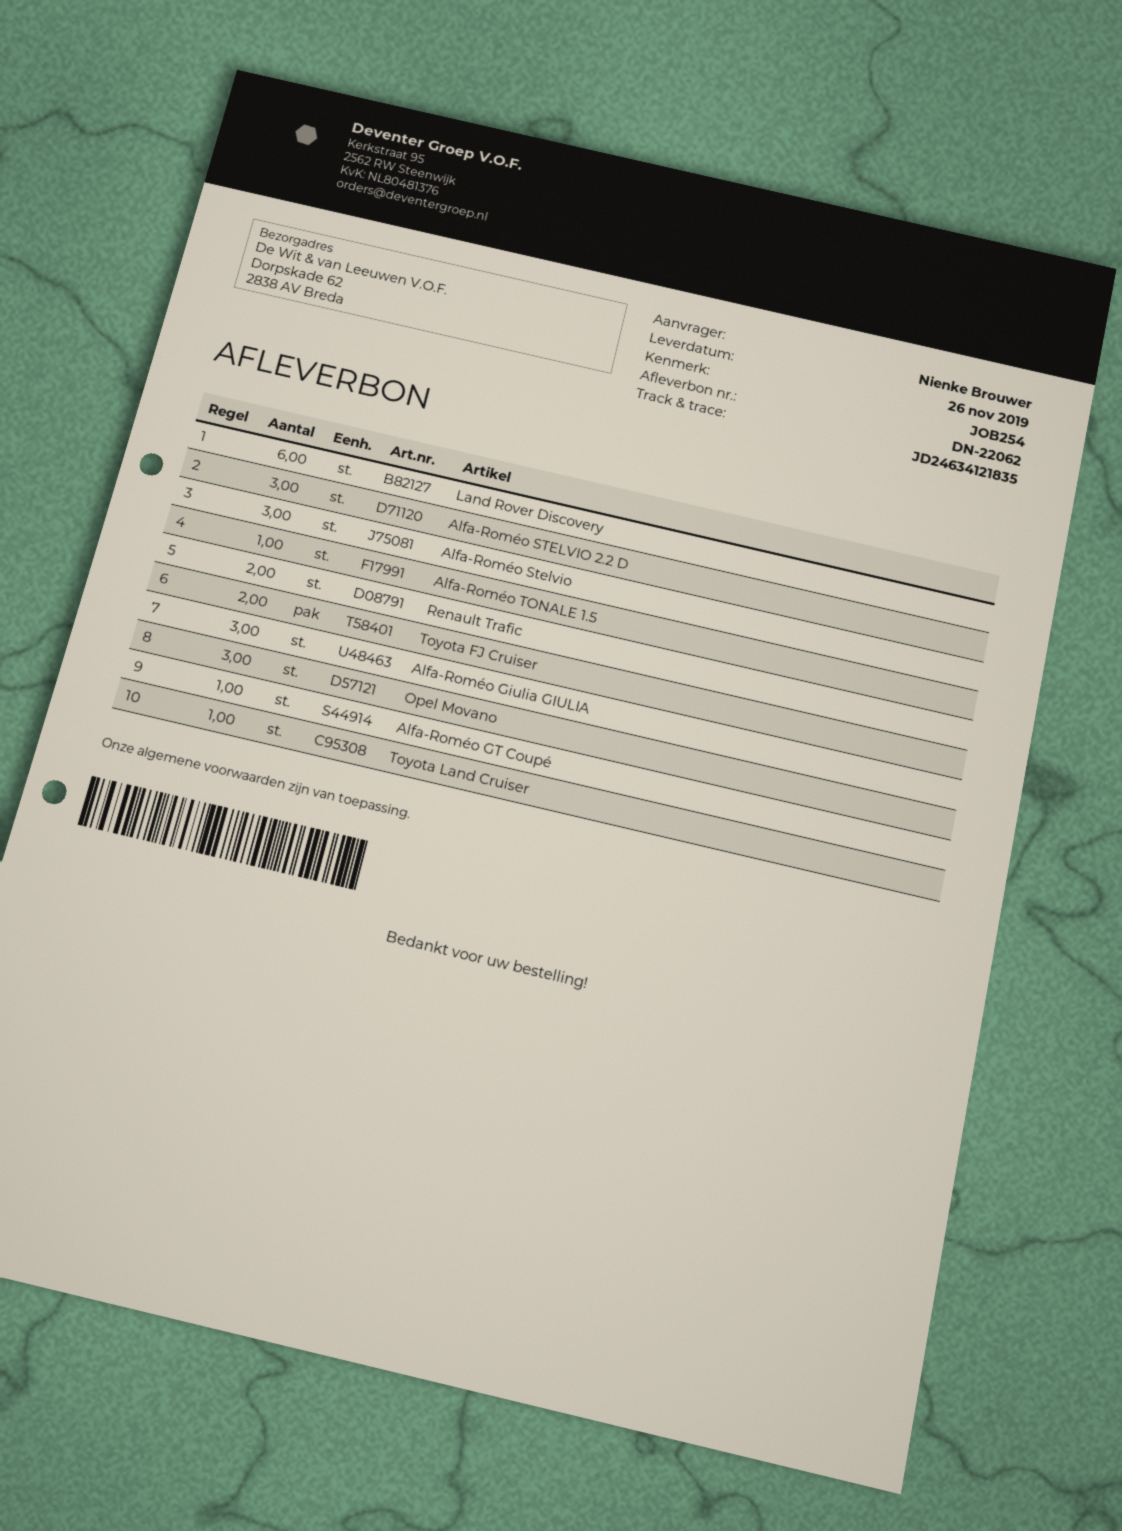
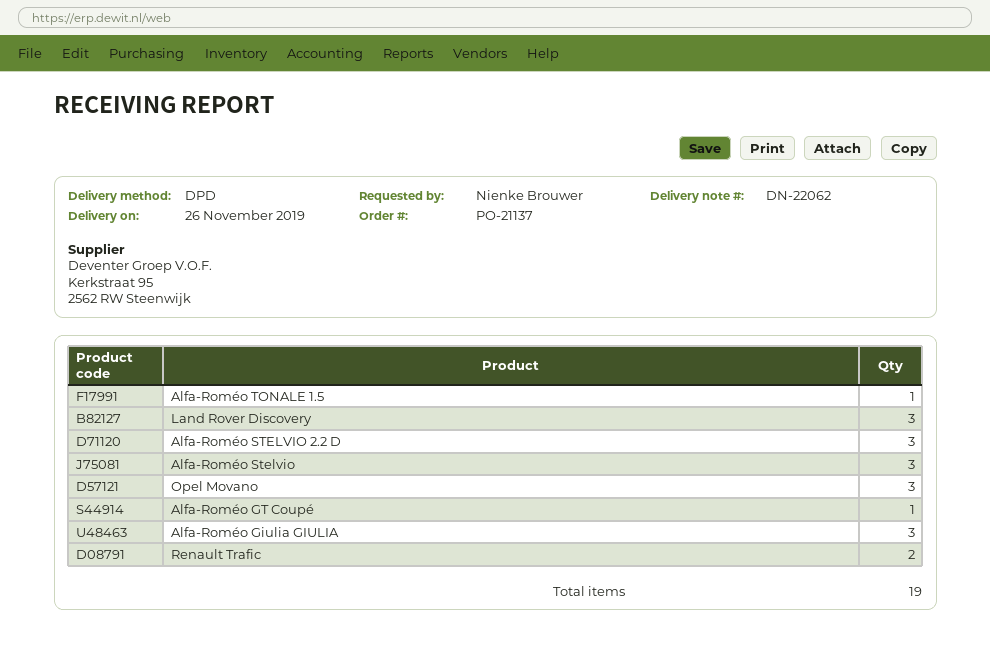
Land Rover Discovery: 6 -> 3
Toyota FJ Cruiser: 2 -> none
Toyota Land Cruiser: 1 -> none

